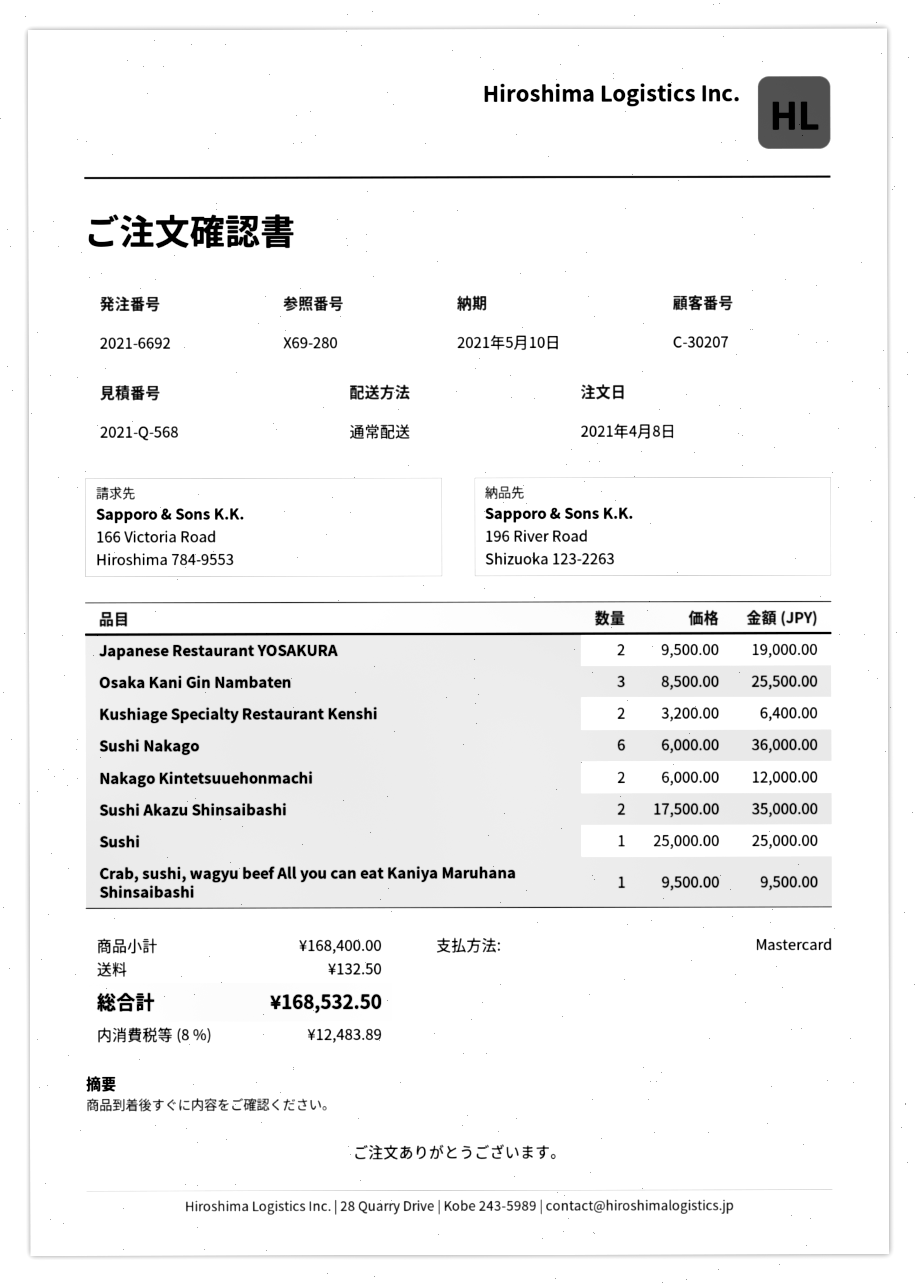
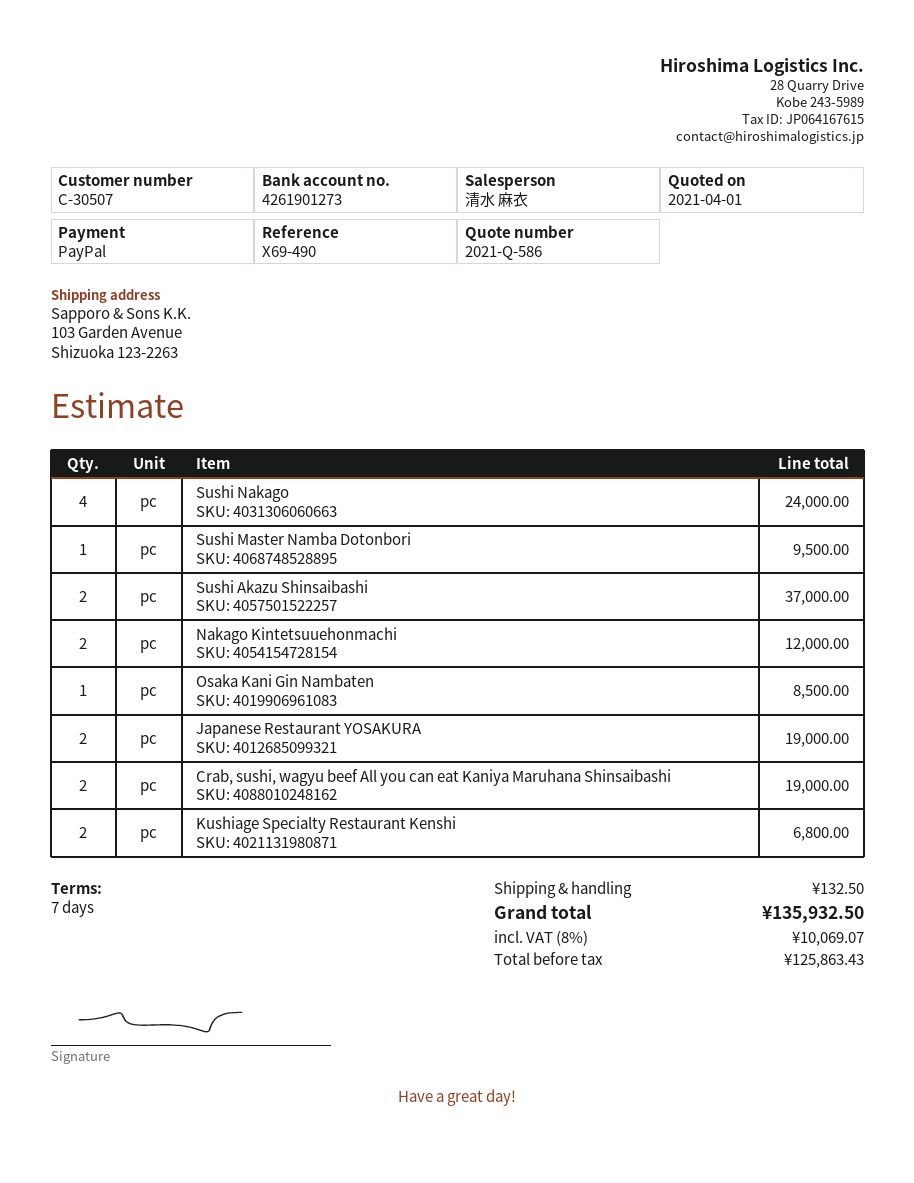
quote number: 2021-Q-568 -> 2021-Q-586
customer number: C-30207 -> C-30507
reference: X69-280 -> X69-490
payment method: Mastercard -> PayPal
ship to: 196 River Road, Shizuoka 123-2263 -> 103 Garden Avenue, Shizuoka 123-2263
Osaka Kani Gin Nambaten: 3 for 25500.00 -> 1 for 8500.00
Kushiage Specialty Restaurant Kenshi: 2 for 6400.00 -> 2 for 6800.00
Sushi Nakago: 6 for 36000.00 -> 4 for 24000.00
Sushi Akazu Shinsaibashi: 2 for 35000.00 -> 2 for 37000.00
Sushi: 1 for 25000.00 -> none
Crab, sushi, wagyu beef All you can eat Kaniya Maruhana Shinsaibashi: 1 for 9500.00 -> 2 for 19000.00
Sushi Master Namba Dotonbori: none -> 1 for 9500.00
tax: 8% = 12483.89 -> 8% = 10069.07
total: 168532.50 -> 135932.50

